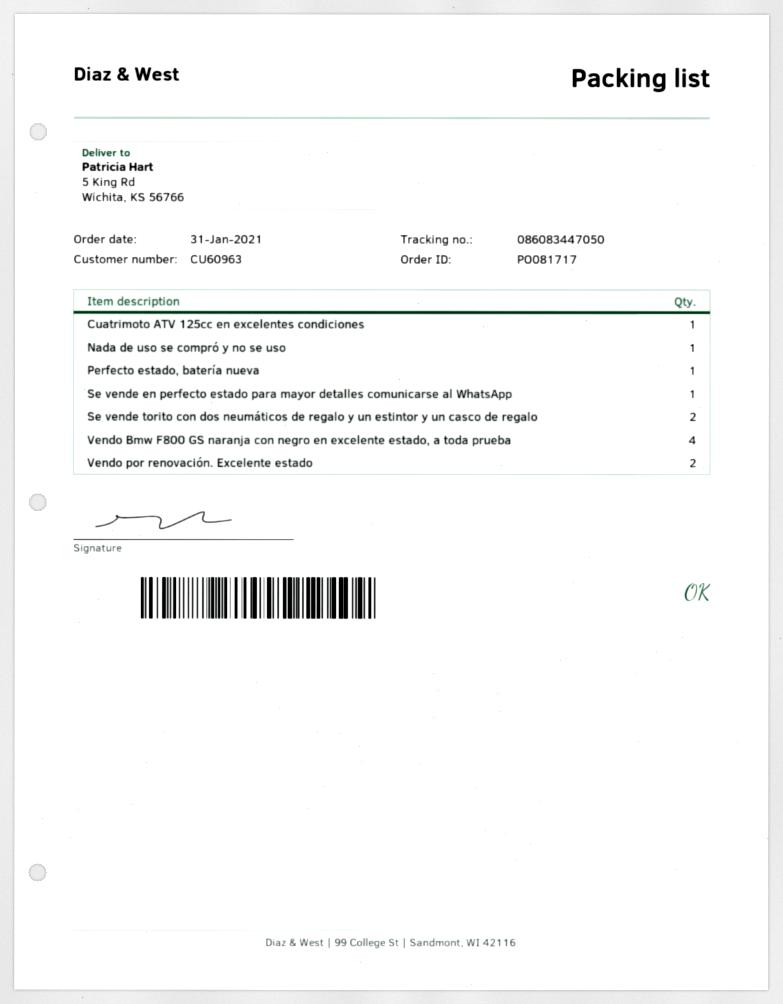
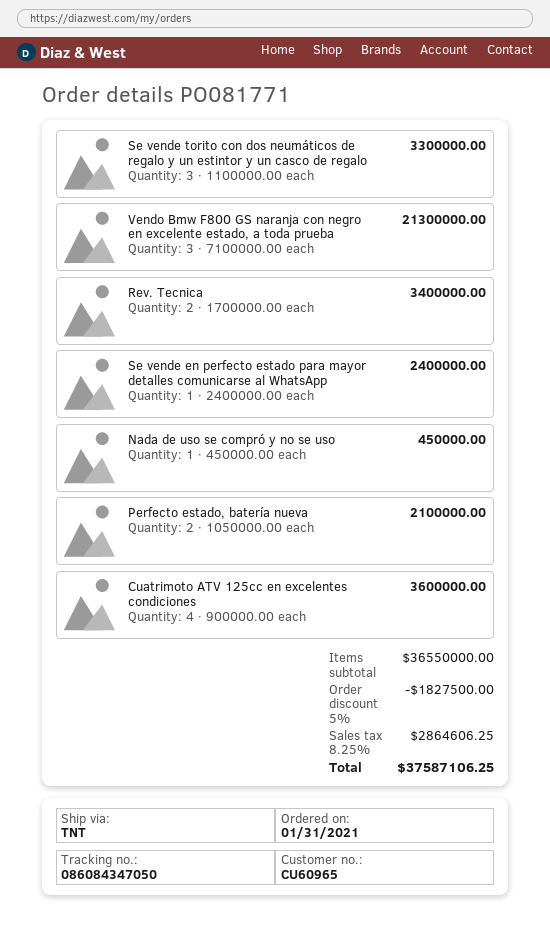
order number: PO081717 -> PO081771
customer number: CU60963 -> CU60965
tracking number: 086083447050 -> 086084347050
Cuatrimoto ATV 125cc en excelentes condiciones: 1 -> 4
Perfecto estado, batería nueva: 1 -> 2
Se vende torito con dos neumáticos de regalo y un estintor y un casco de regalo: 2 -> 3
Vendo Bmw F800 GS naranja con negro en excelente estado, a toda prueba: 4 -> 3
Vendo por renovación. Excelente estado: 2 -> none
Rev. Tecnica: none -> 2

